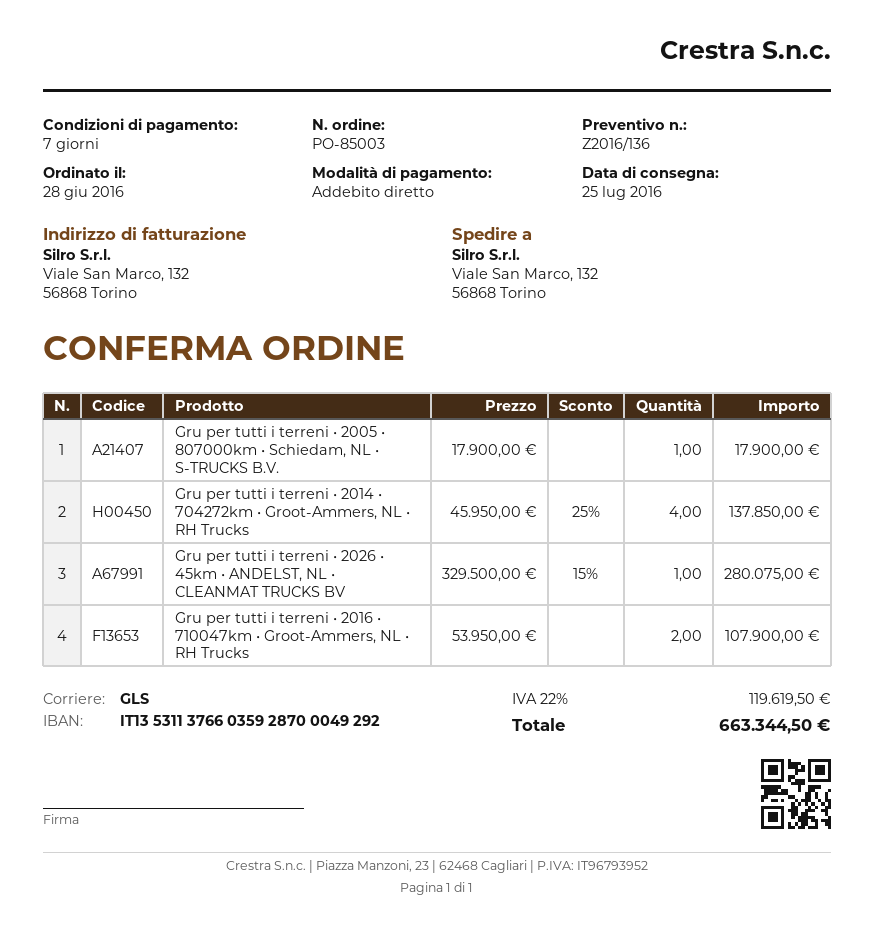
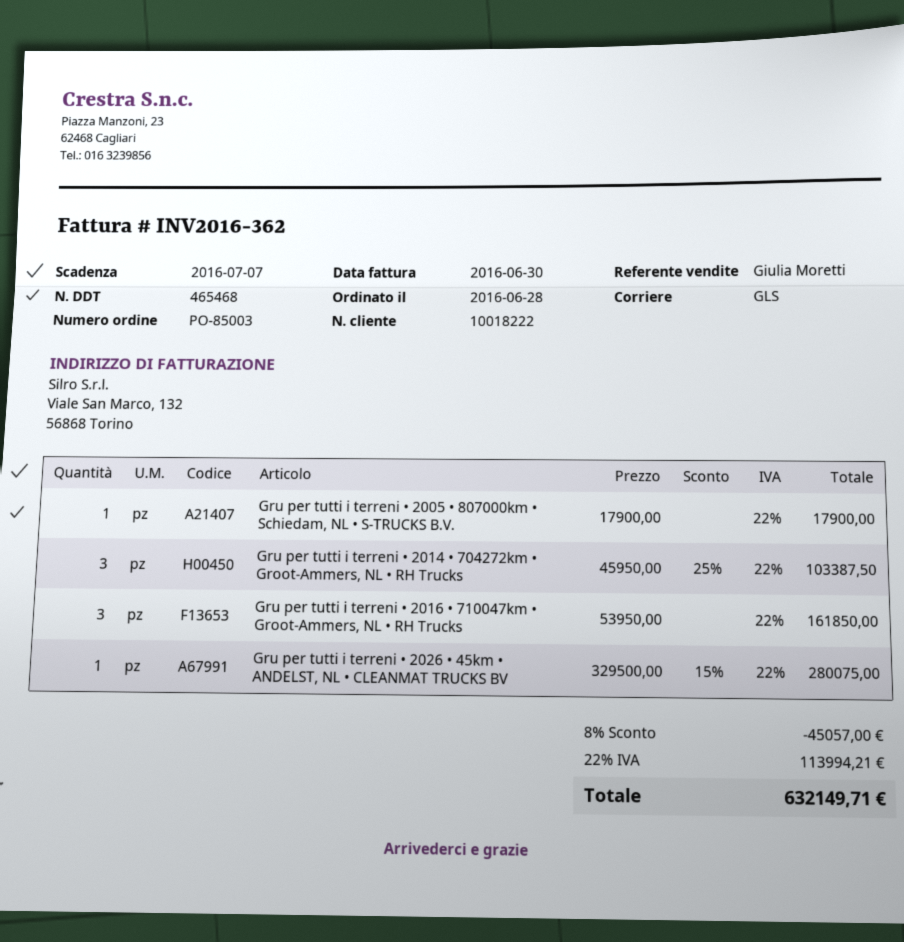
Gru per tutti i terreni • 2014 • 704272km • Groot-Ammers, NL • RH Trucks: 4 x 45950.00 - 25% = 137850.00 -> 3 x 45950.00 - 25% = 103387.50
Gru per tutti i terreni • 2016 • 710047km • Groot-Ammers, NL • RH Trucks: 2 x 53950.00 = 107900.00 -> 3 x 53950.00 = 161850.00
discount: none -> 8% = 45057.00
tax: 22% = 119619.50 -> 22% = 113994.21
total: 663344.50 -> 632149.71

